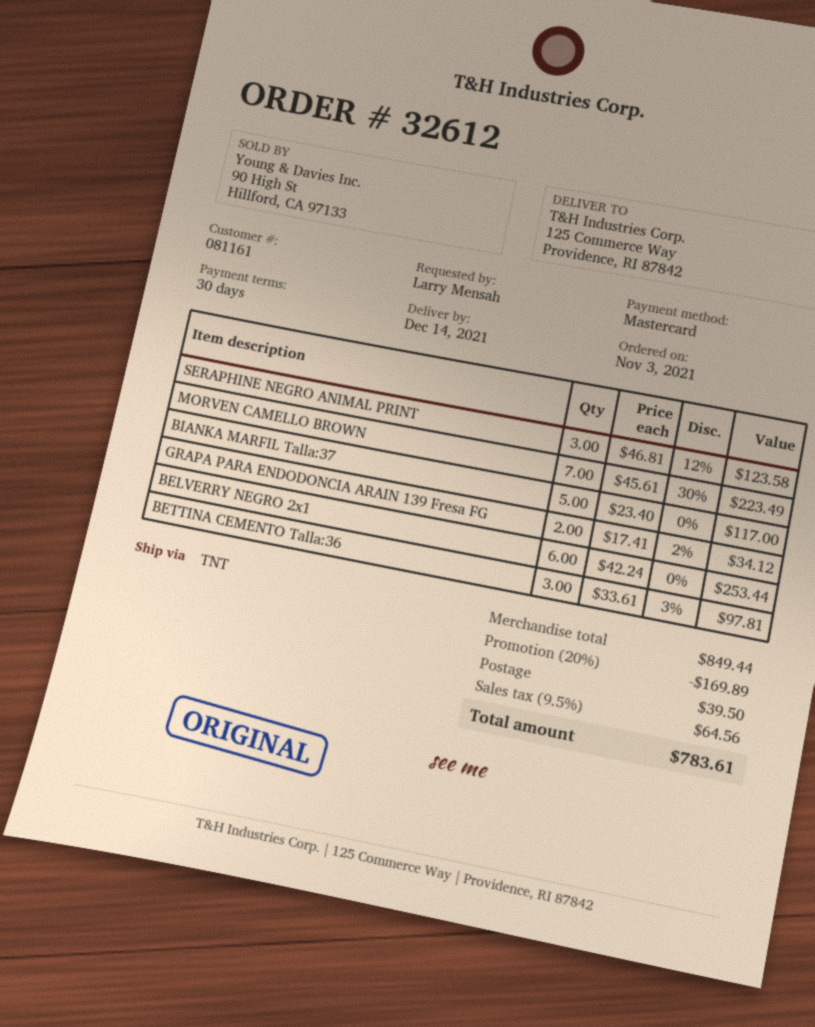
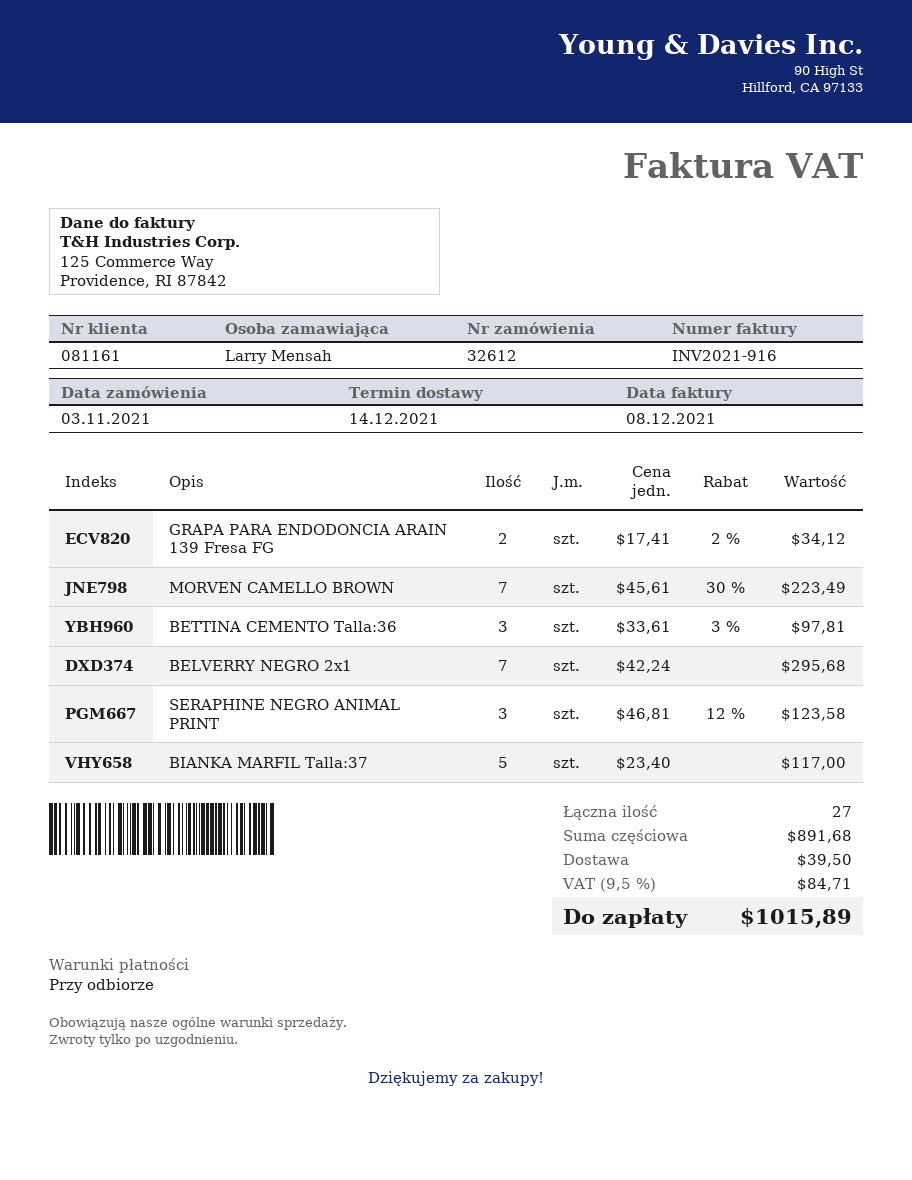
payment terms: 30 days -> on receipt
BELVERRY NEGRO 2x1: 6 x 42.24 = 253.44 -> 7 x 42.24 = 295.68
subtotal: 849.44 -> 891.68
discount: 20% = 169.89 -> none
tax: 9.5% = 64.56 -> 9.5% = 84.71
total: 783.61 -> 1015.89

